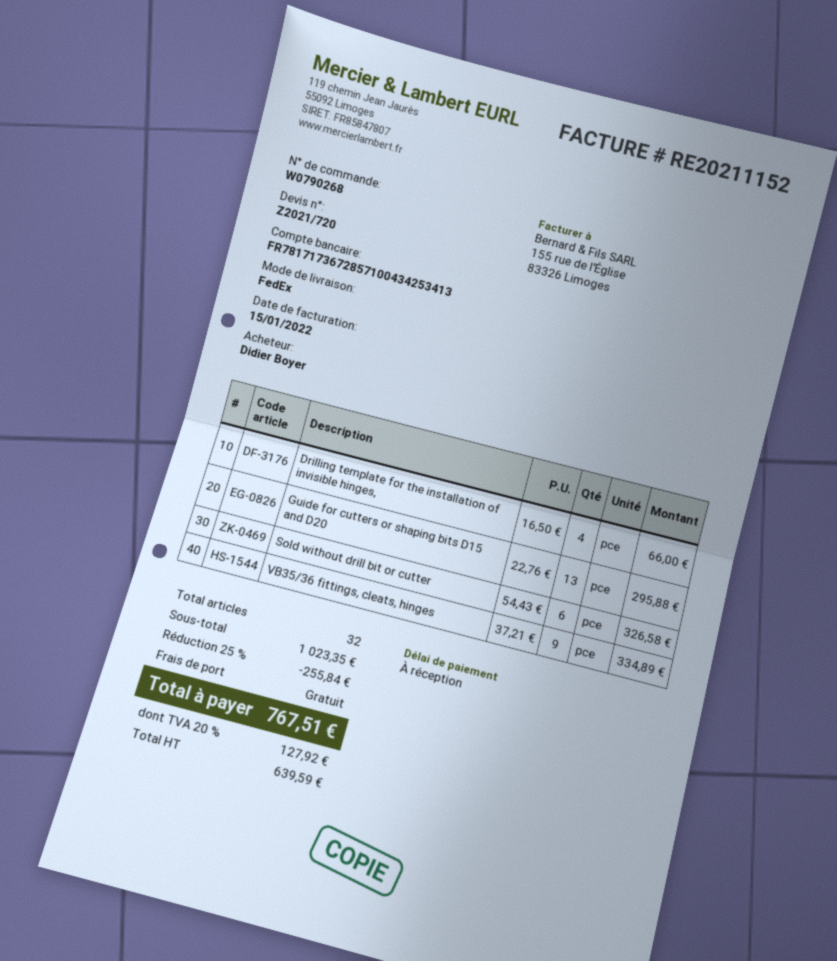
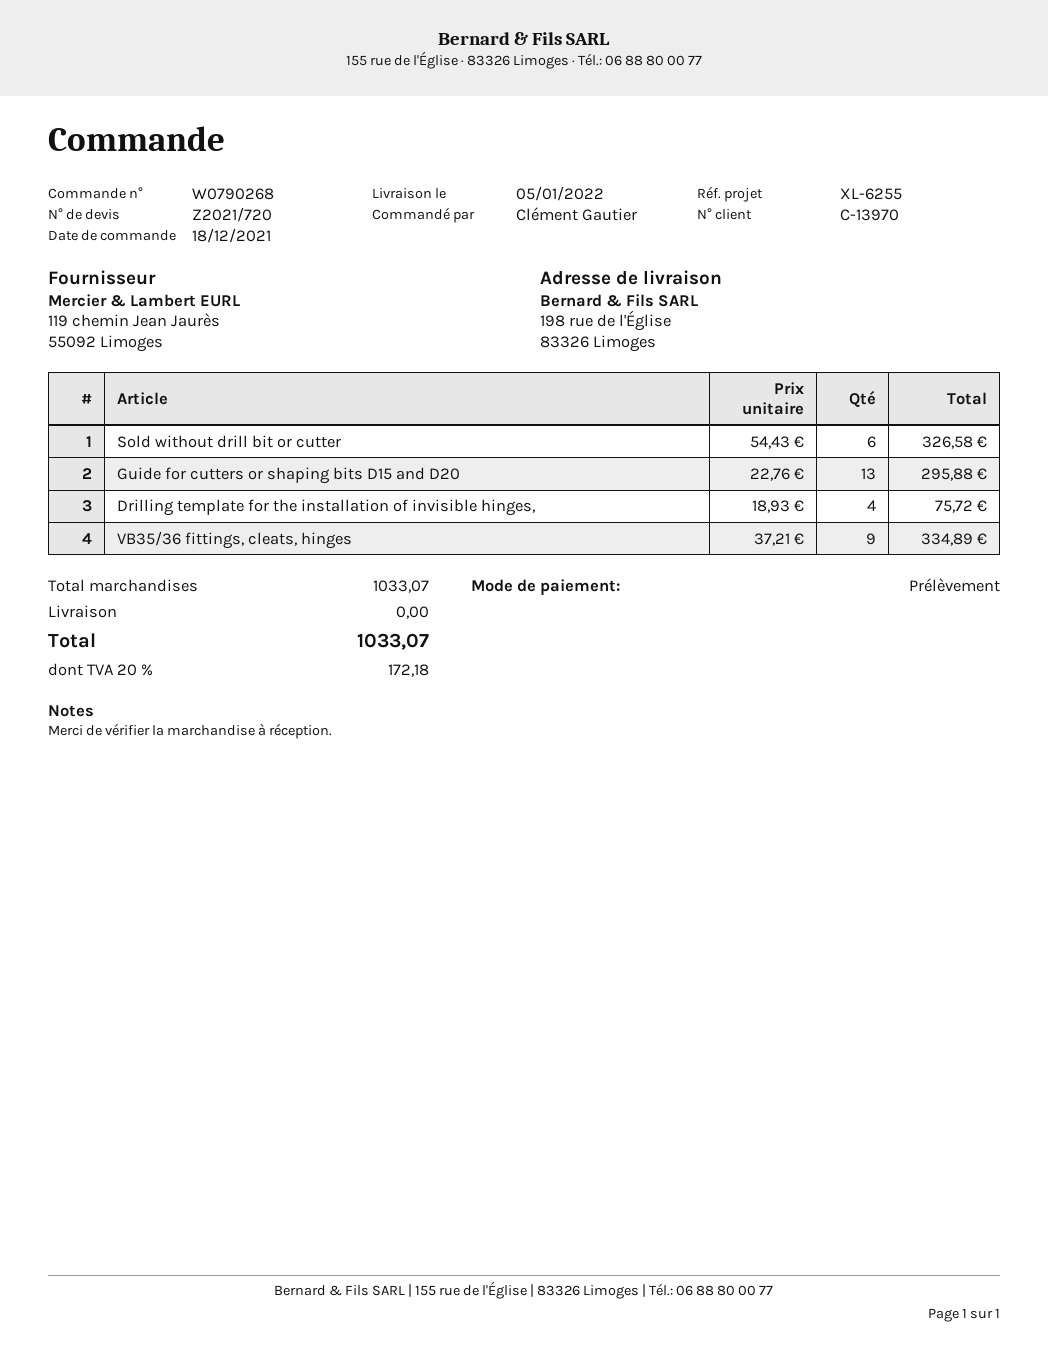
ordered by: Didier Boyer -> Clément Gautier
Drilling template for the installation of invisible hinges,: 4 x 16.50 = 66.00 -> 4 x 18.93 = 75.72
subtotal: 1023.35 -> 1033.07
discount: 25% = 255.84 -> none
tax: 20% = 127.92 -> 20% = 172.18
total: 767.51 -> 1033.07

